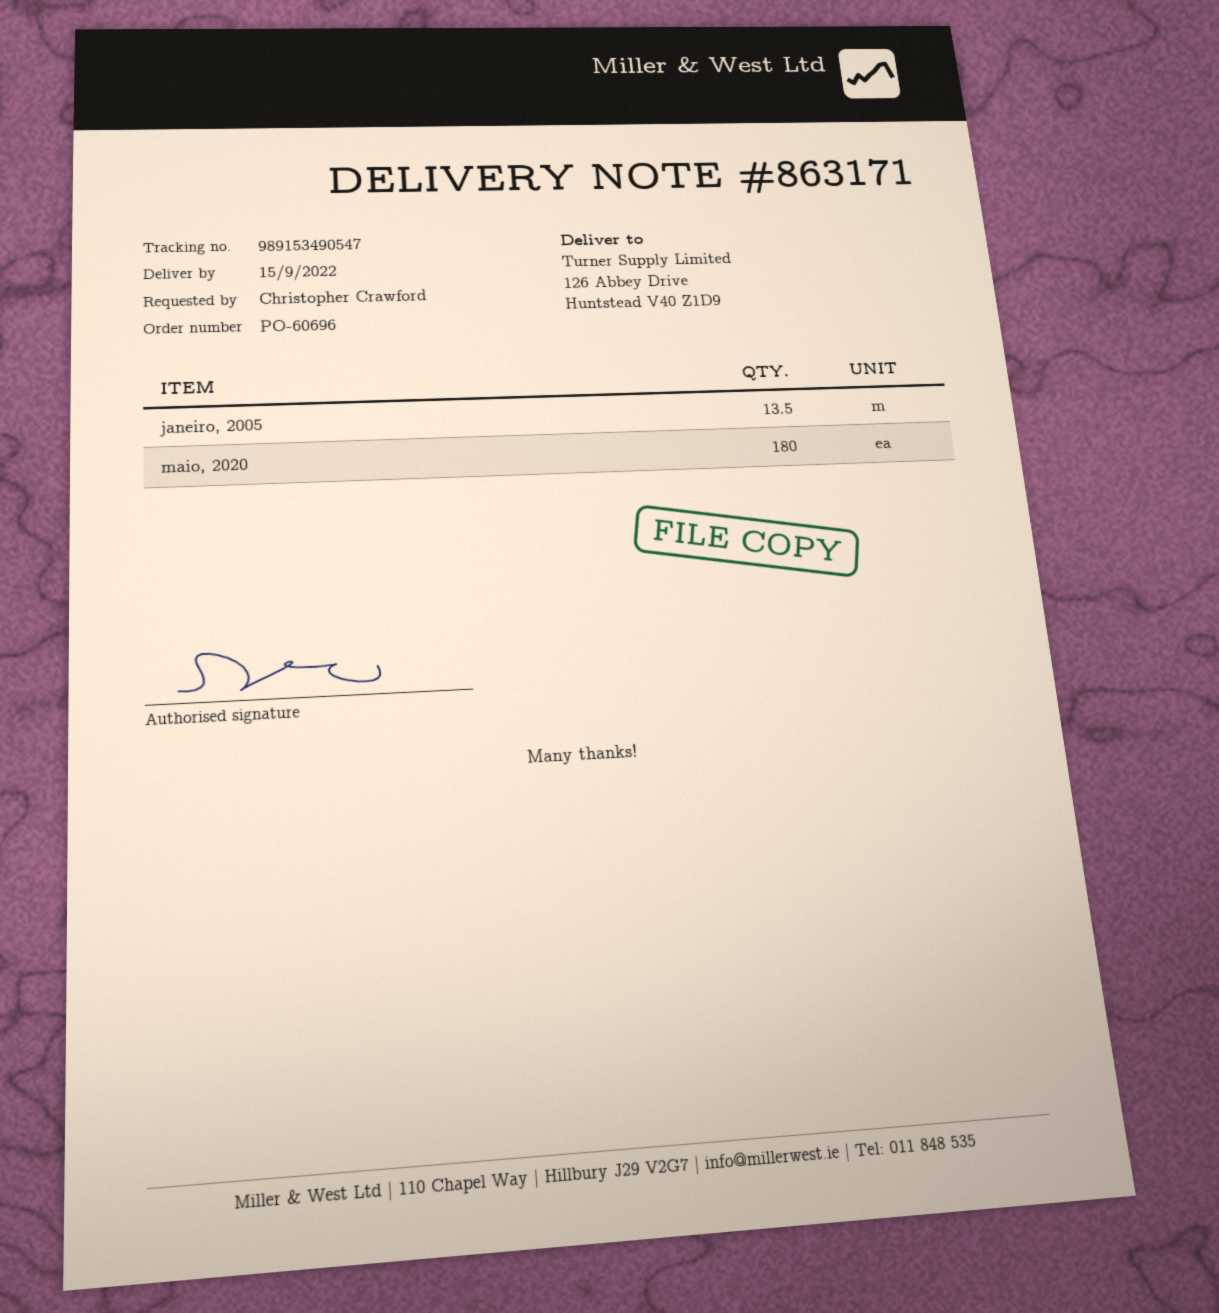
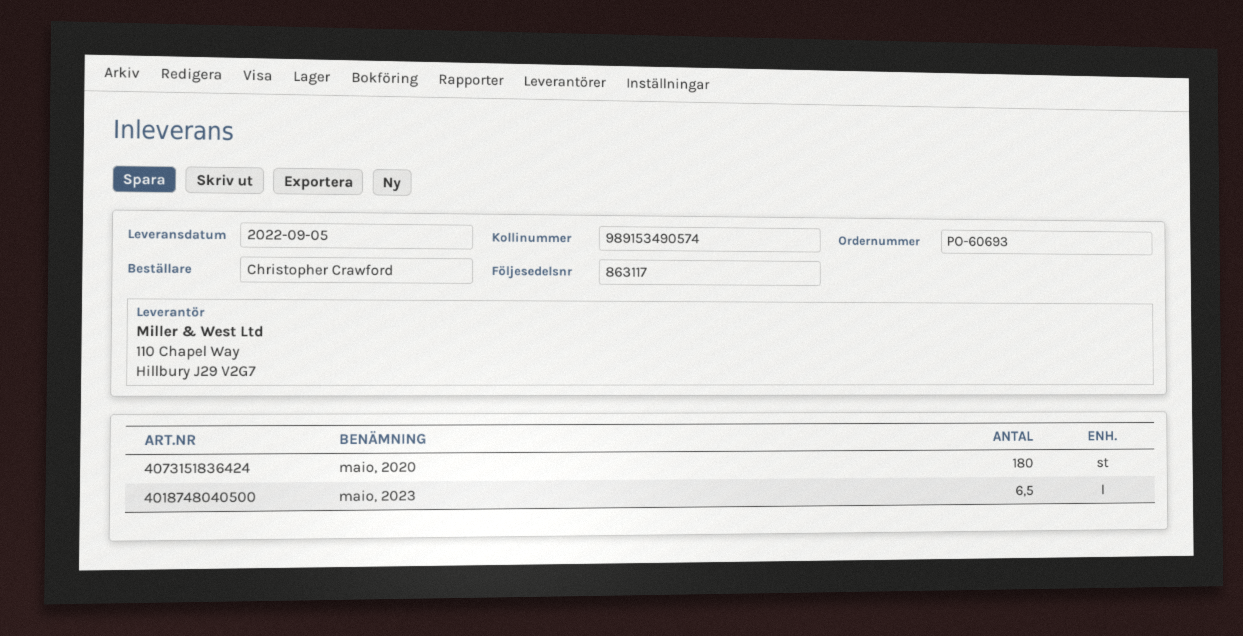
order number: PO-60696 -> PO-60693
delivery note number: 863171 -> 863117
delivery date: 2022-09-15 -> 2022-09-05
tracking number: 989153490547 -> 989153490574
janeiro, 2005: 13.5 -> none
maio, 2023: none -> 6.5

